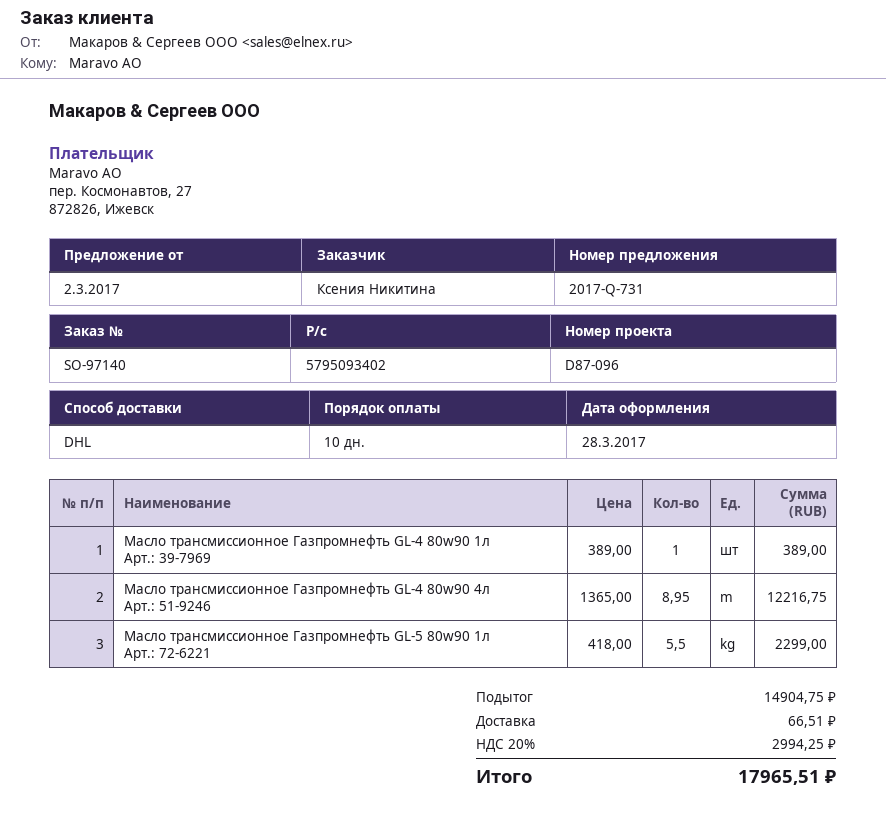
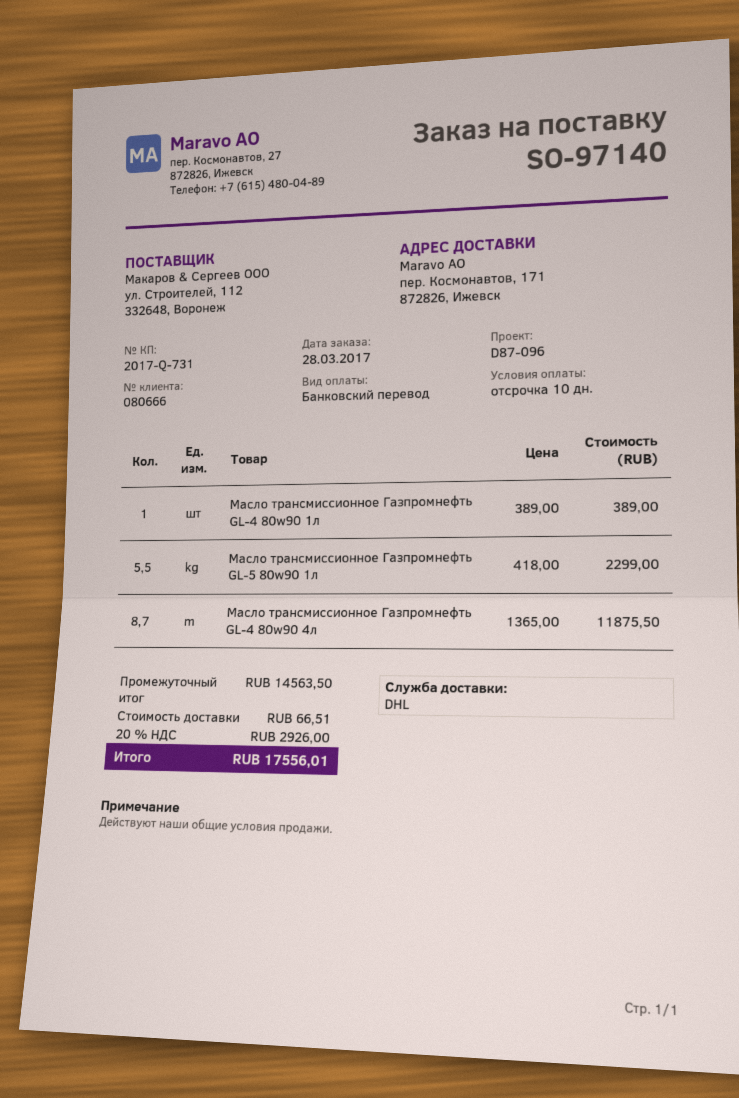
Масло трансмиссионное Газпромнефть GL-4 80w90 4л: 8.95 x 1365.00 = 12216.75 -> 8.7 x 1365.00 = 11875.50
subtotal: 14904.75 -> 14563.50
tax: 20% = 2994.25 -> 20% = 2926.00
total: 17965.51 -> 17556.01

